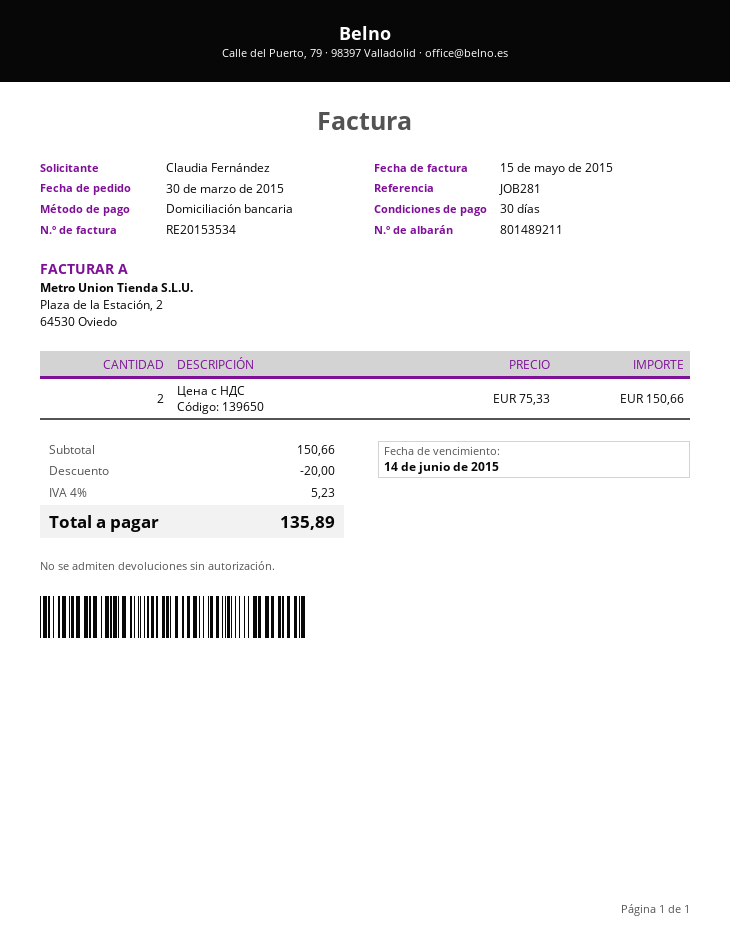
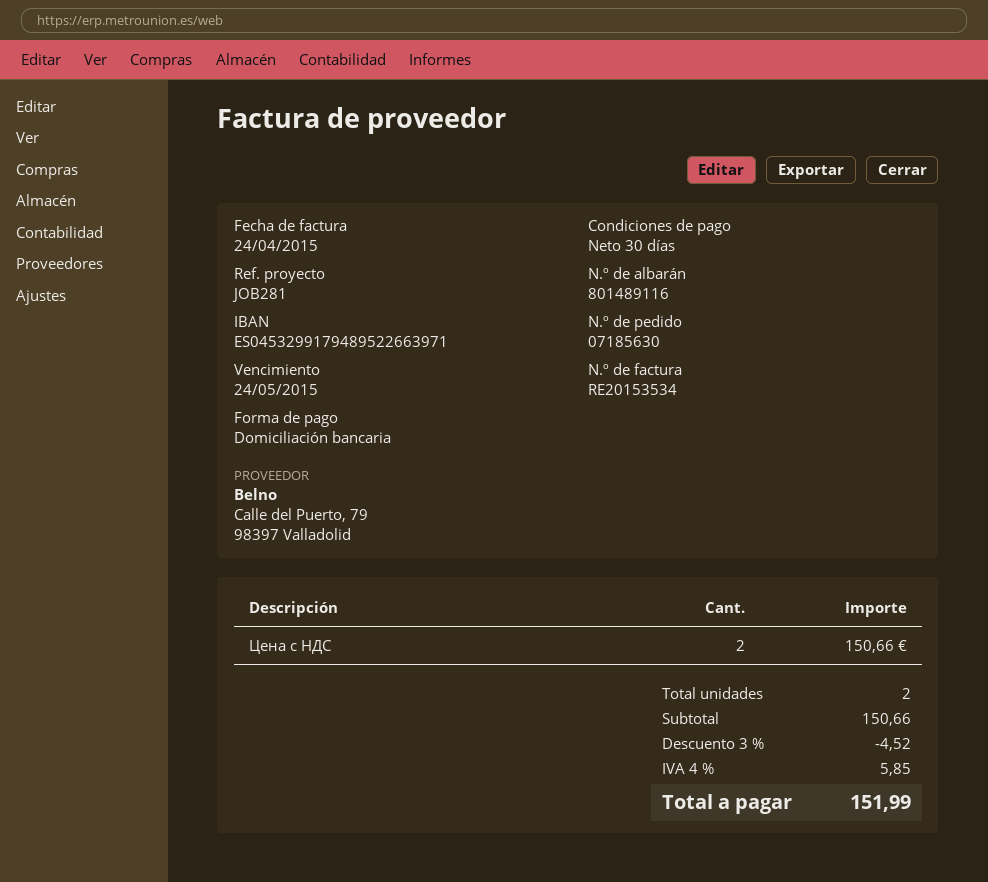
delivery note number: 801489211 -> 801489116
invoice date: 2015-05-15 -> 2015-04-24
due date: 2015-06-14 -> 2015-05-24
discount: 20.00 -> 4.52
tax: 4% = 5.23 -> 4% = 5.85
total: 135.89 -> 151.99

